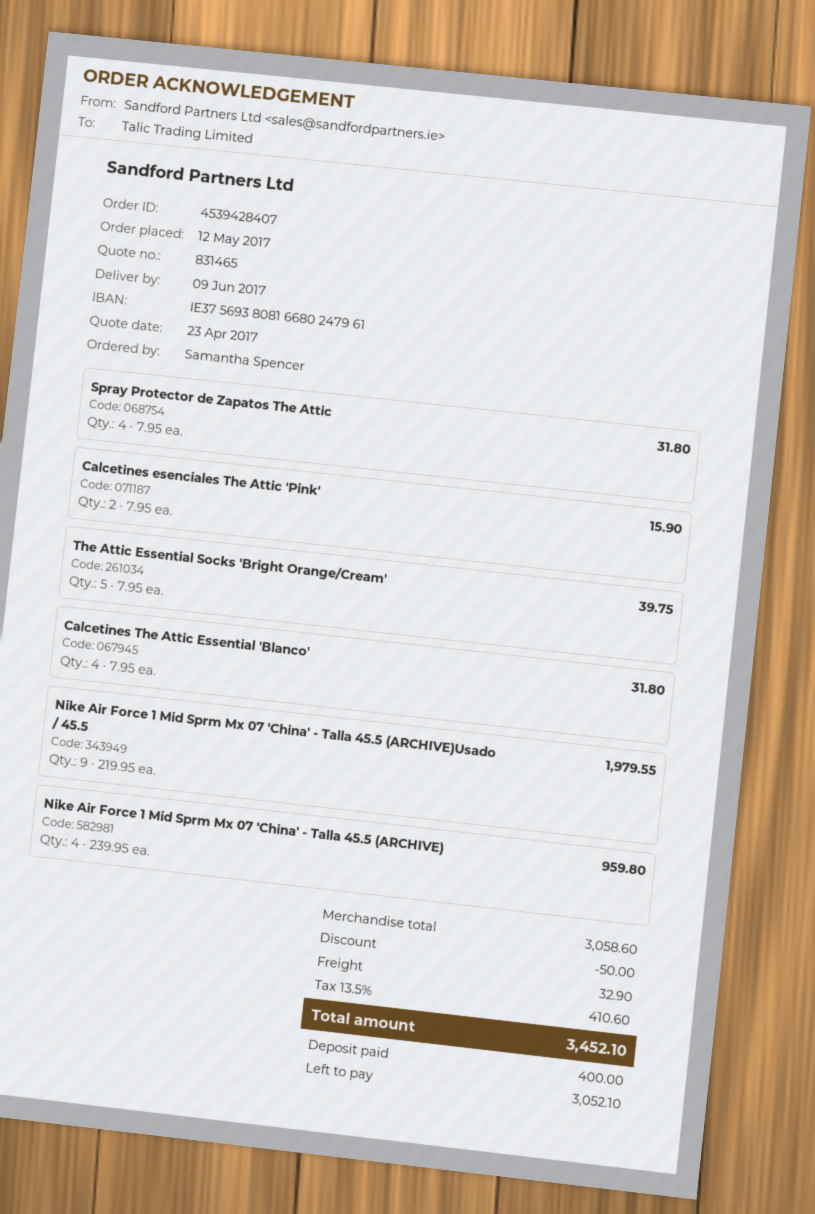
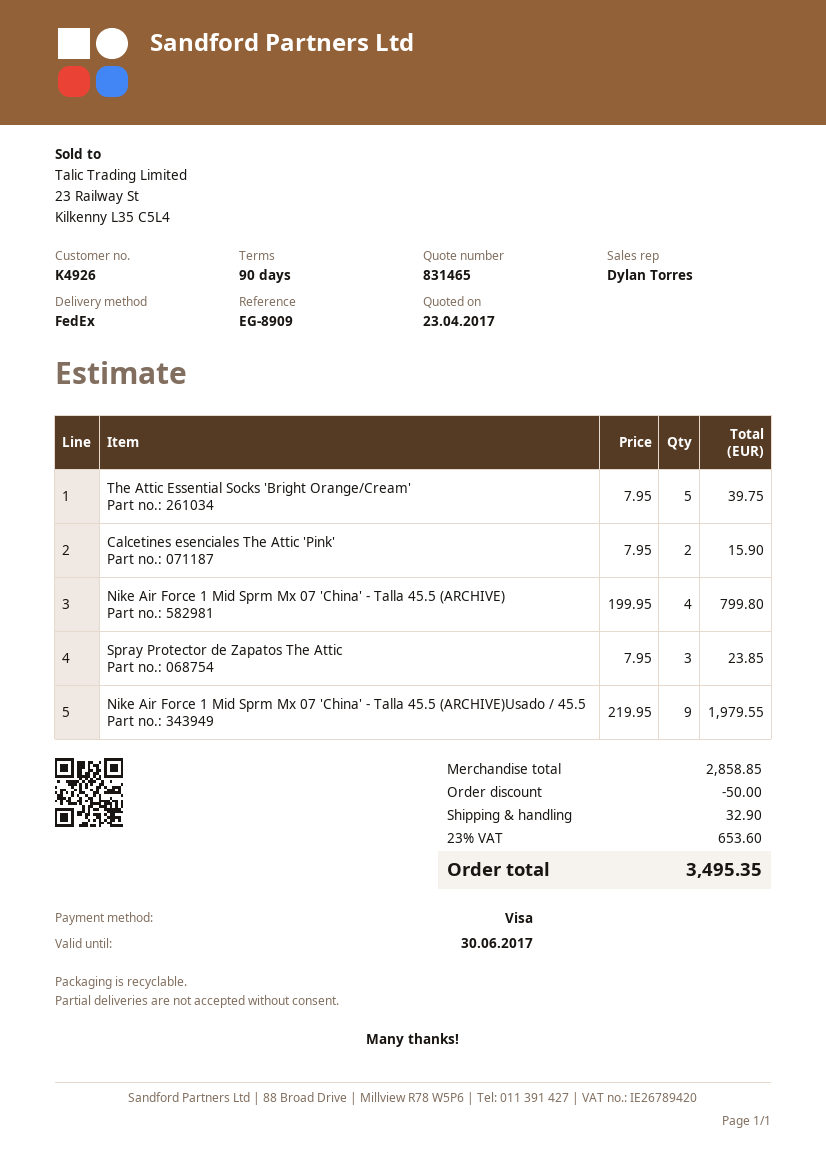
Spray Protector de Zapatos The Attic: 4 x 7.95 = 31.80 -> 3 x 7.95 = 23.85
Calcetines The Attic Essential 'Blanco': 4 x 7.95 = 31.80 -> none
Nike Air Force 1 Mid Sprm Mx 07 'China' - Talla 45.5 (ARCHIVE): 4 x 239.95 = 959.80 -> 4 x 199.95 = 799.80
subtotal: 3058.60 -> 2858.85
tax: 13.5% = 410.60 -> 23% = 653.60
total: 3452.10 -> 3495.35

